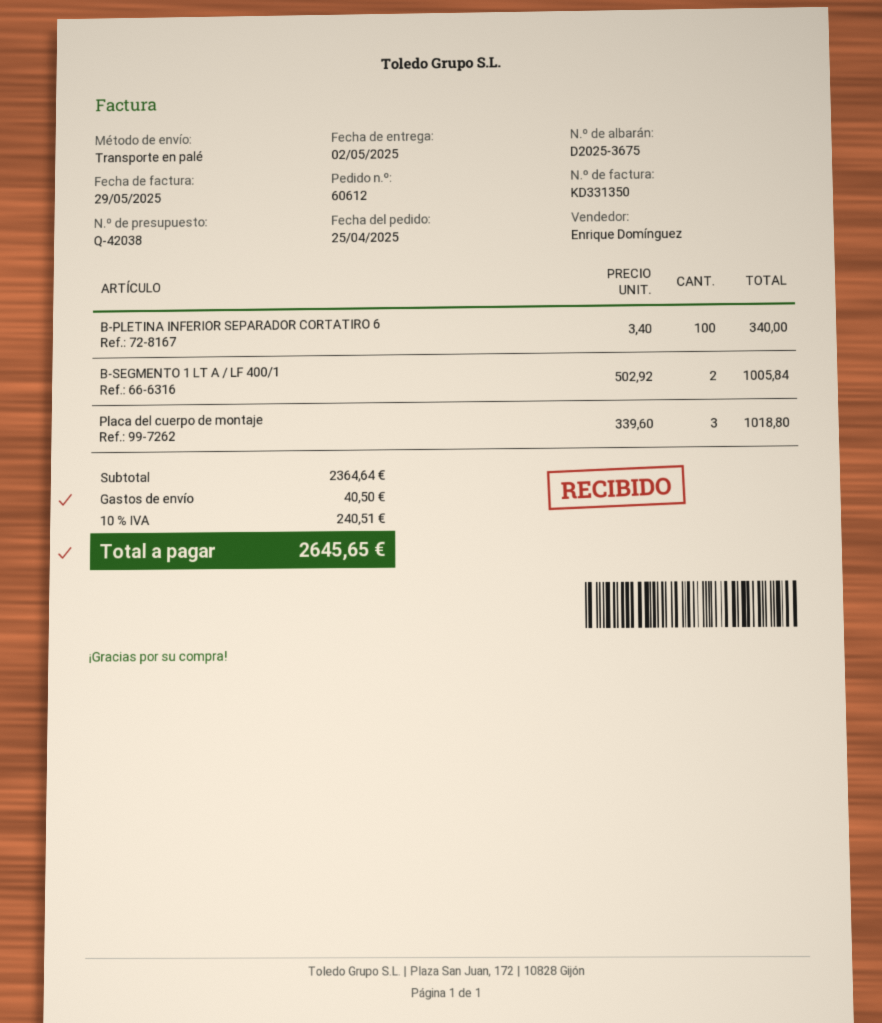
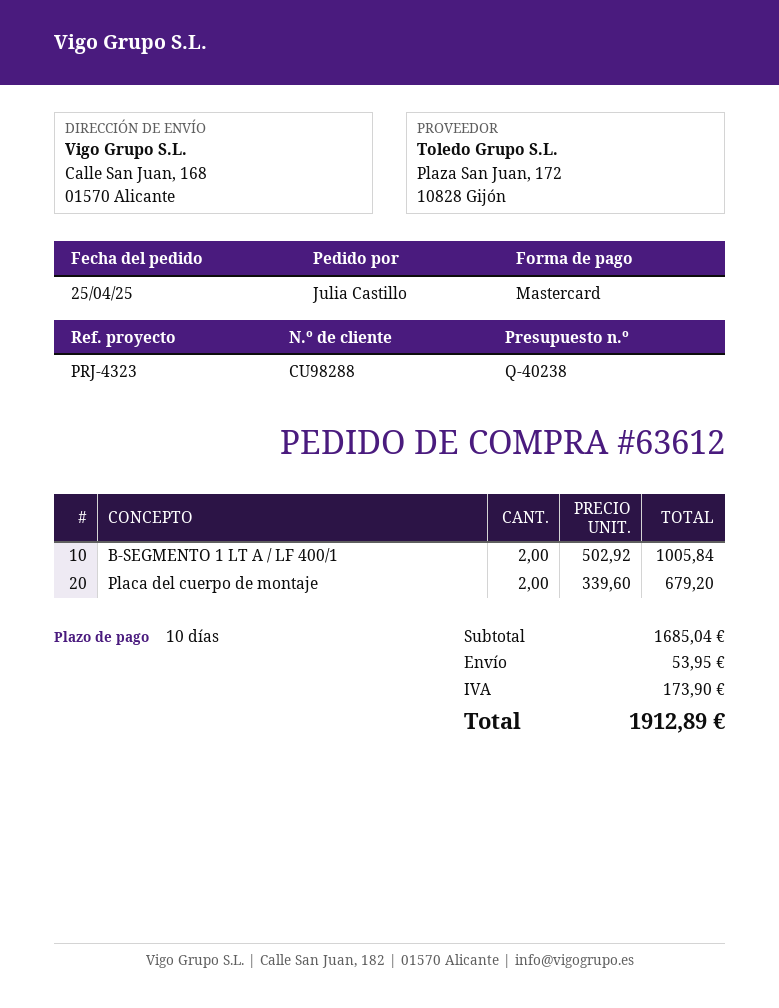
quote number: Q-42038 -> Q-40238
order number: 60612 -> 63612
B-PLETINA INFERIOR SEPARADOR CORTATIRO 6: 100 x 3.40 = 340.00 -> none
Placa del cuerpo de montaje: 3 x 339.60 = 1018.80 -> 2 x 339.60 = 679.20
subtotal: 2364.64 -> 1685.04
shipping: 40.50 -> 53.95
tax: 240.51 -> 173.90
total: 2645.65 -> 1912.89

